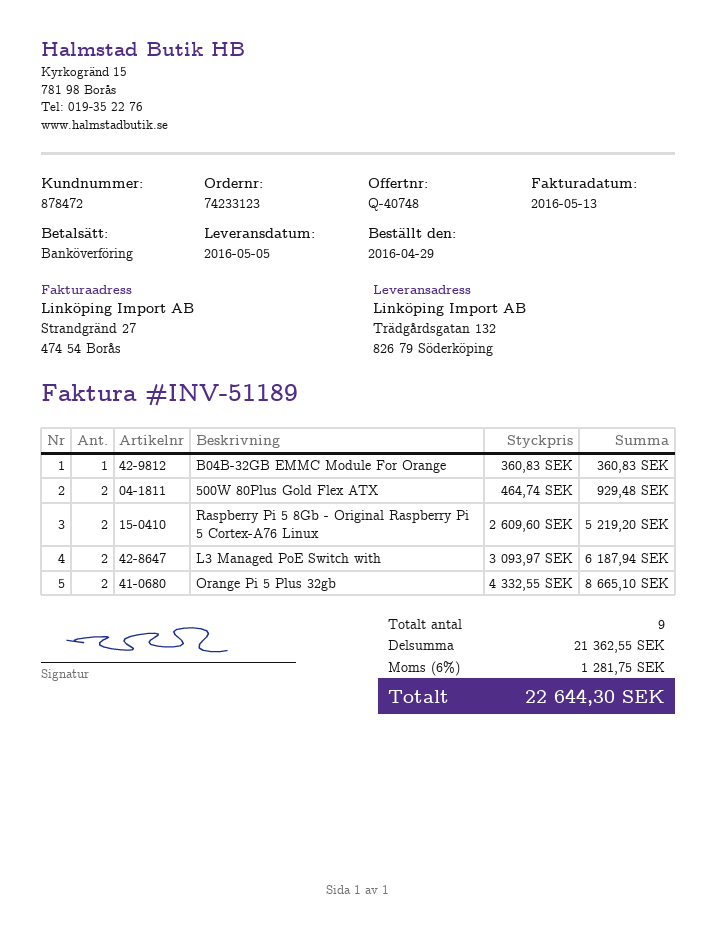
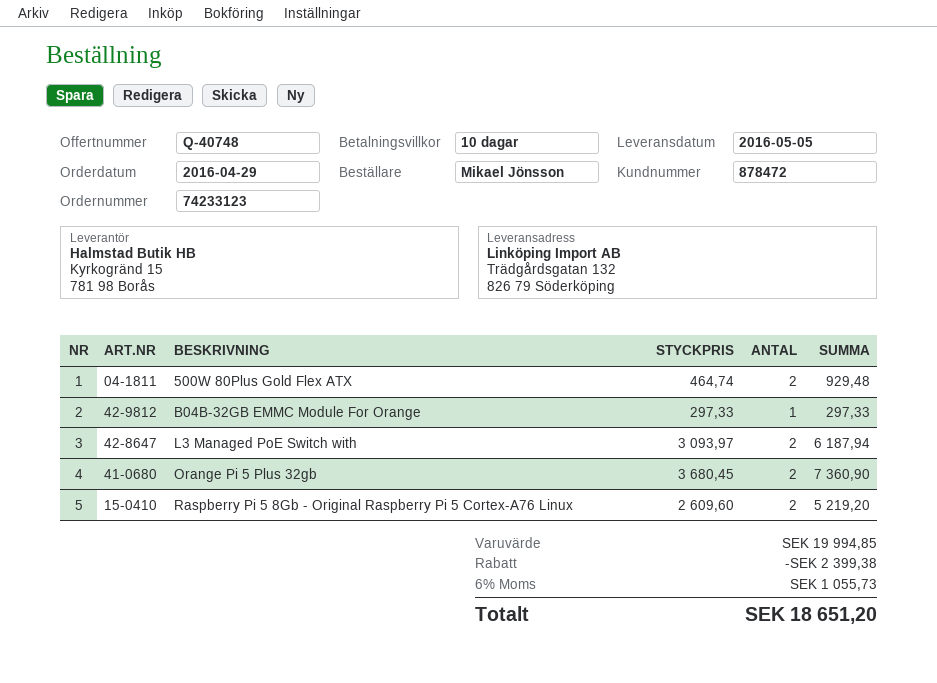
B04B-32GB EMMC Module For Orange: 1 x 360.83 = 360.83 -> 1 x 297.33 = 297.33
Orange Pi 5 Plus 32gb: 2 x 4332.55 = 8665.10 -> 2 x 3680.45 = 7360.90
subtotal: 21362.55 -> 19994.85
discount: none -> 2399.38
tax: 6% = 1281.75 -> 6% = 1055.73
total: 22644.30 -> 18651.20

